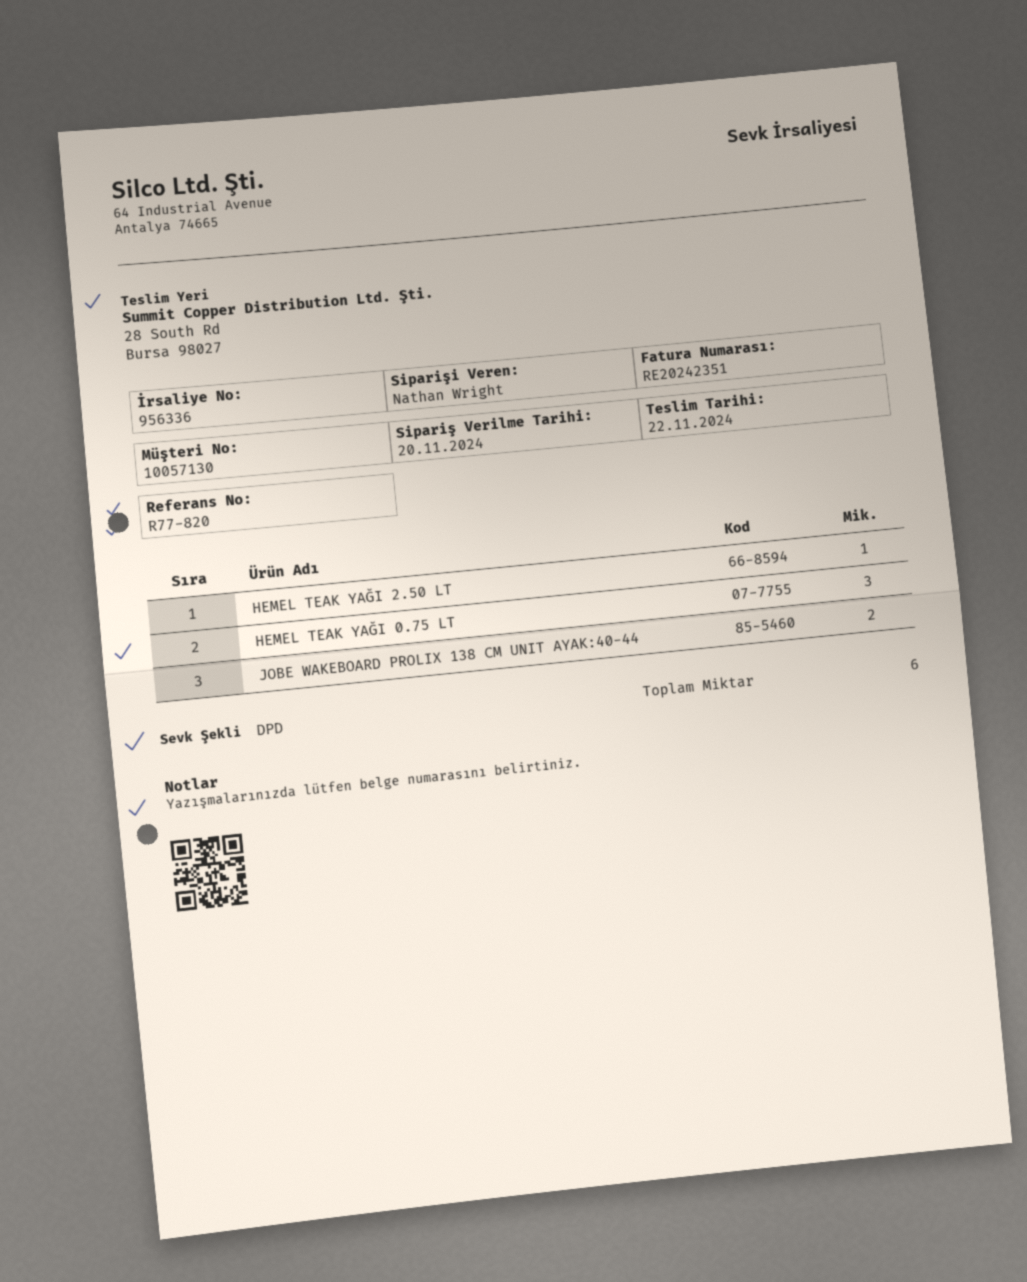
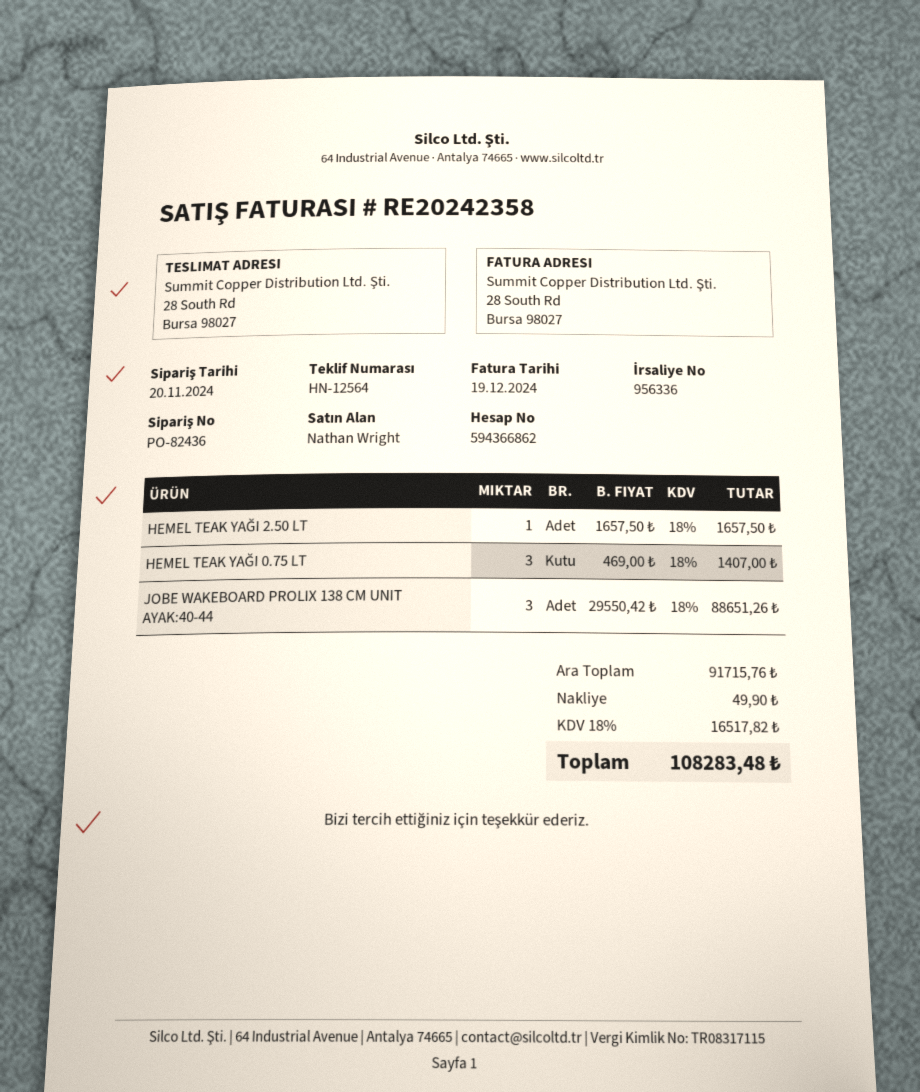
invoice number: RE20242351 -> RE20242358
JOBE WAKEBOARD PROLIX 138 CM UNIT AYAK:40-44: 2 -> 3

